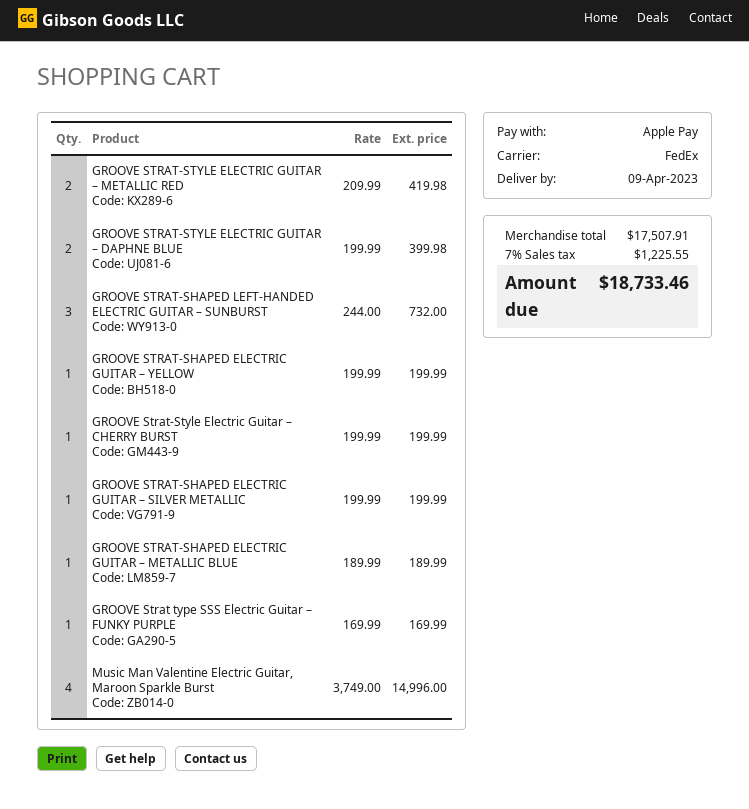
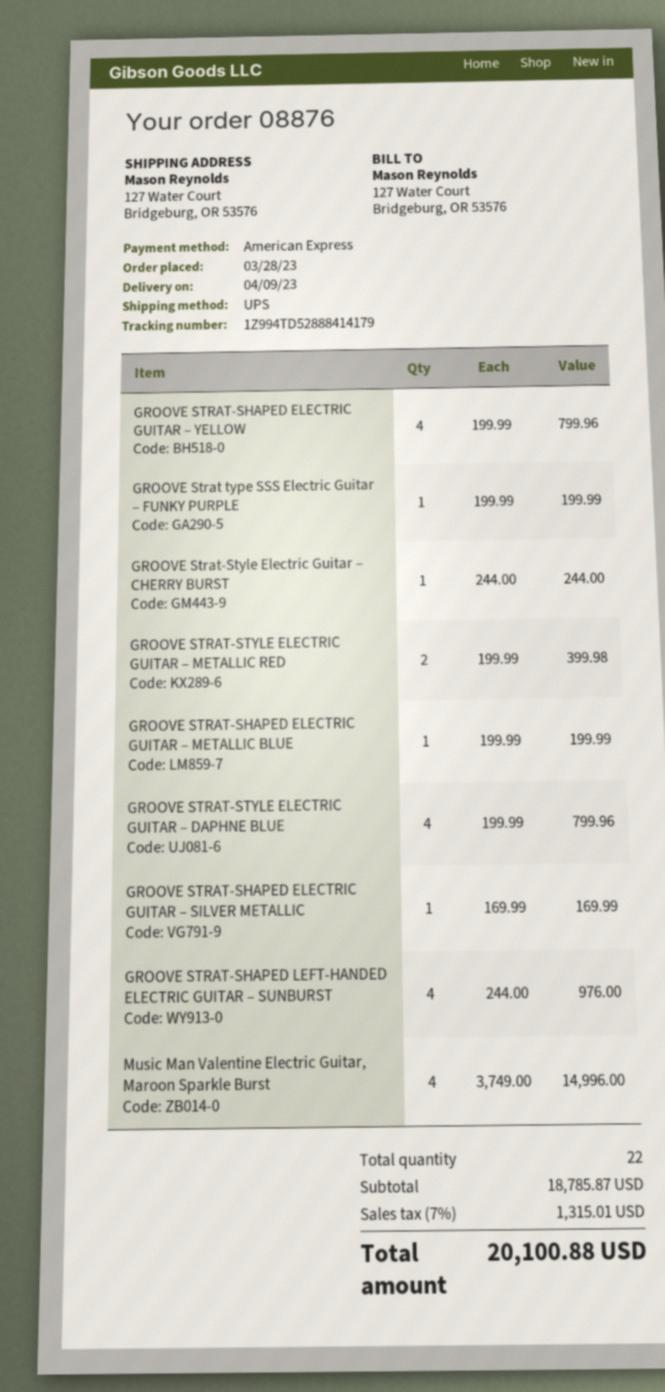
payment method: Apple Pay -> American Express
shipping method: FedEx -> UPS
GROOVE STRAT-STYLE ELECTRIC GUITAR – METALLIC RED: 2 x 209.99 = 419.98 -> 2 x 199.99 = 399.98
GROOVE STRAT-STYLE ELECTRIC GUITAR – DAPHNE BLUE: 2 x 199.99 = 399.98 -> 4 x 199.99 = 799.96
GROOVE STRAT-SHAPED LEFT-HANDED ELECTRIC GUITAR – SUNBURST: 3 x 244.00 = 732.00 -> 4 x 244.00 = 976.00
GROOVE STRAT-SHAPED ELECTRIC GUITAR – YELLOW: 1 x 199.99 = 199.99 -> 4 x 199.99 = 799.96
GROOVE Strat-Style Electric Guitar – CHERRY BURST: 1 x 199.99 = 199.99 -> 1 x 244.00 = 244.00
GROOVE STRAT-SHAPED ELECTRIC GUITAR – SILVER METALLIC: 1 x 199.99 = 199.99 -> 1 x 169.99 = 169.99
GROOVE STRAT-SHAPED ELECTRIC GUITAR – METALLIC BLUE: 1 x 189.99 = 189.99 -> 1 x 199.99 = 199.99
GROOVE Strat type SSS Electric Guitar – FUNKY PURPLE: 1 x 169.99 = 169.99 -> 1 x 199.99 = 199.99
subtotal: 17507.91 -> 18785.87
tax: 7% = 1225.55 -> 7% = 1315.01
total: 18733.46 -> 20100.88

